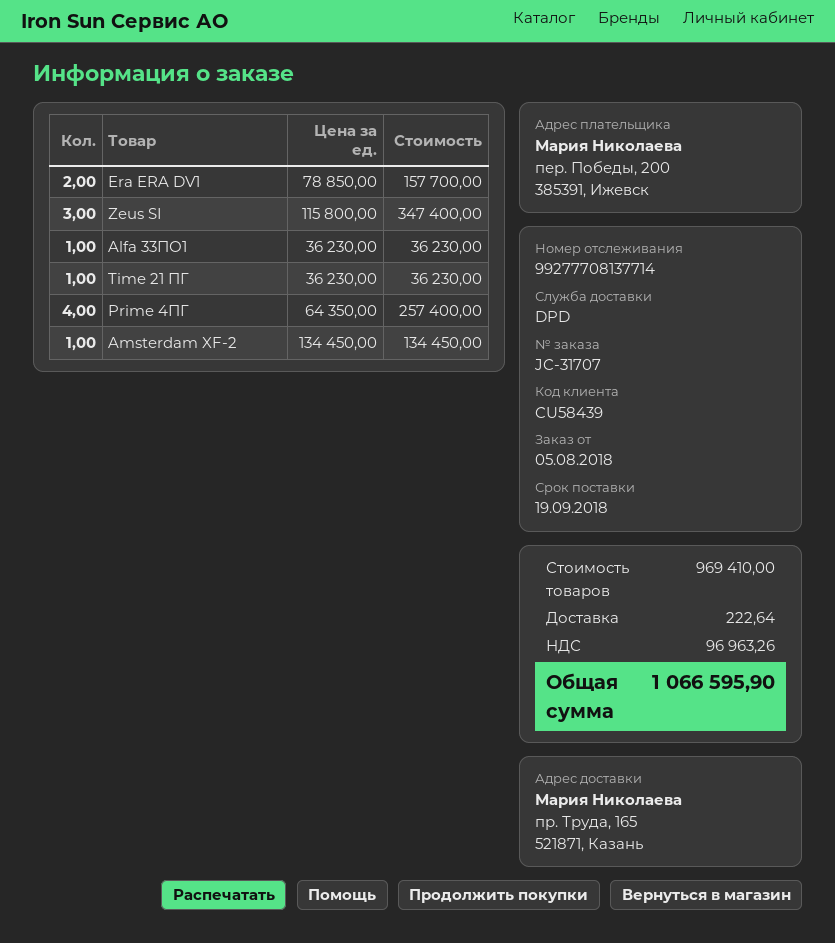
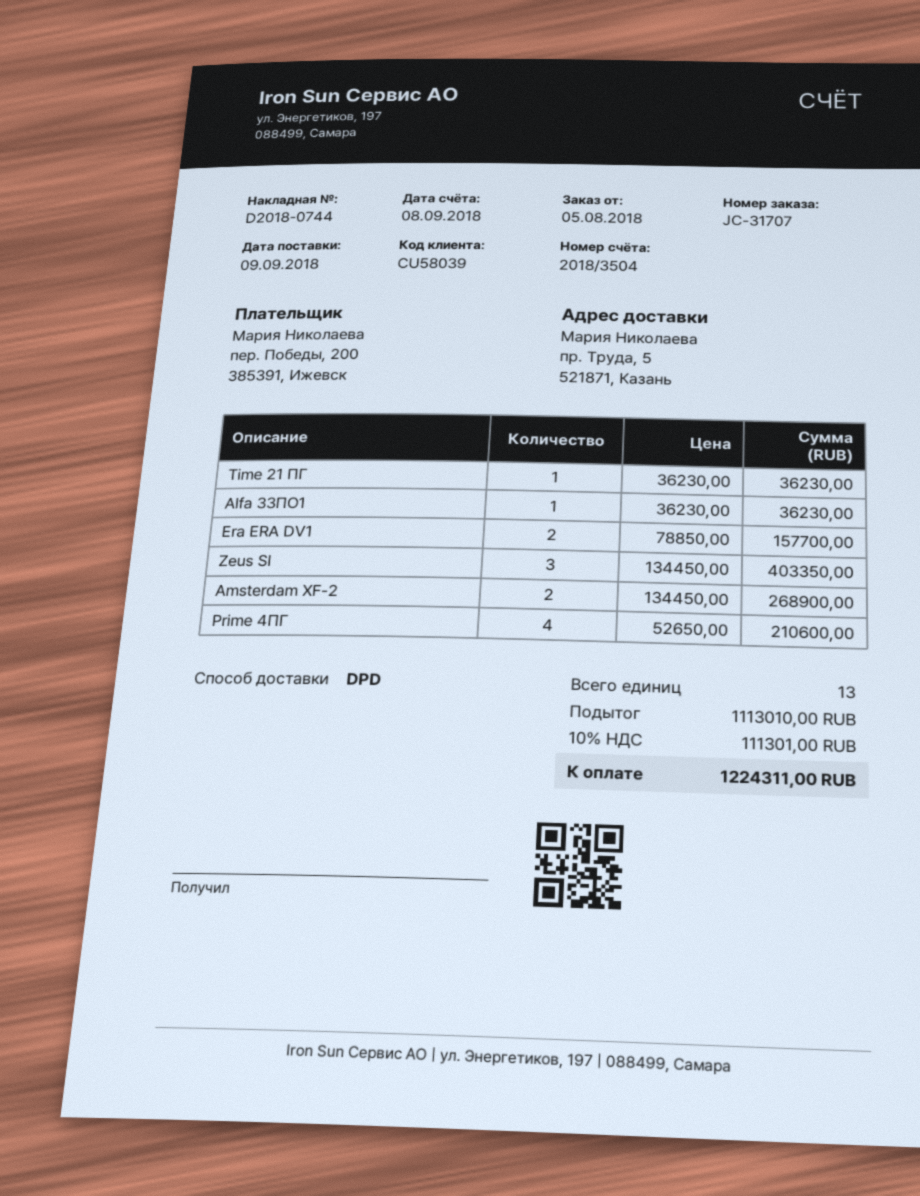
delivery date: 2018-09-19 -> 2018-09-09
customer number: CU58439 -> CU58039
ship to: пр. Труда, 165, 521871, Казань -> пр. Труда, 5, 521871, Казань
Zeus SI: 3 x 115800.00 = 347400.00 -> 3 x 134450.00 = 403350.00
Prime 4ПГ: 4 x 64350.00 = 257400.00 -> 4 x 52650.00 = 210600.00
Amsterdam XF-2: 1 x 134450.00 = 134450.00 -> 2 x 134450.00 = 268900.00
subtotal: 969410.00 -> 1113010.00
shipping: 222.64 -> none
tax: 96963.26 -> 111301.00
total: 1066595.90 -> 1224311.00

